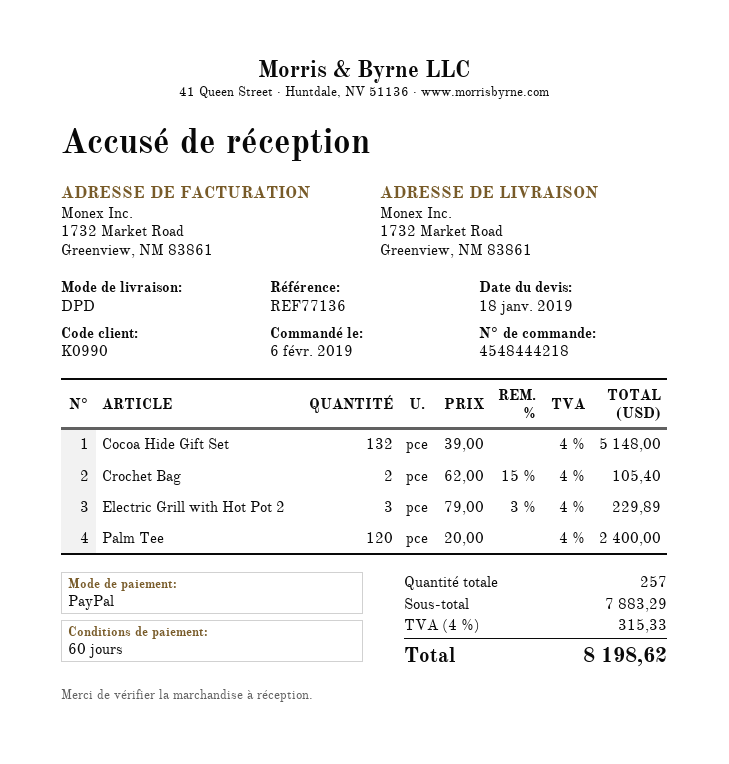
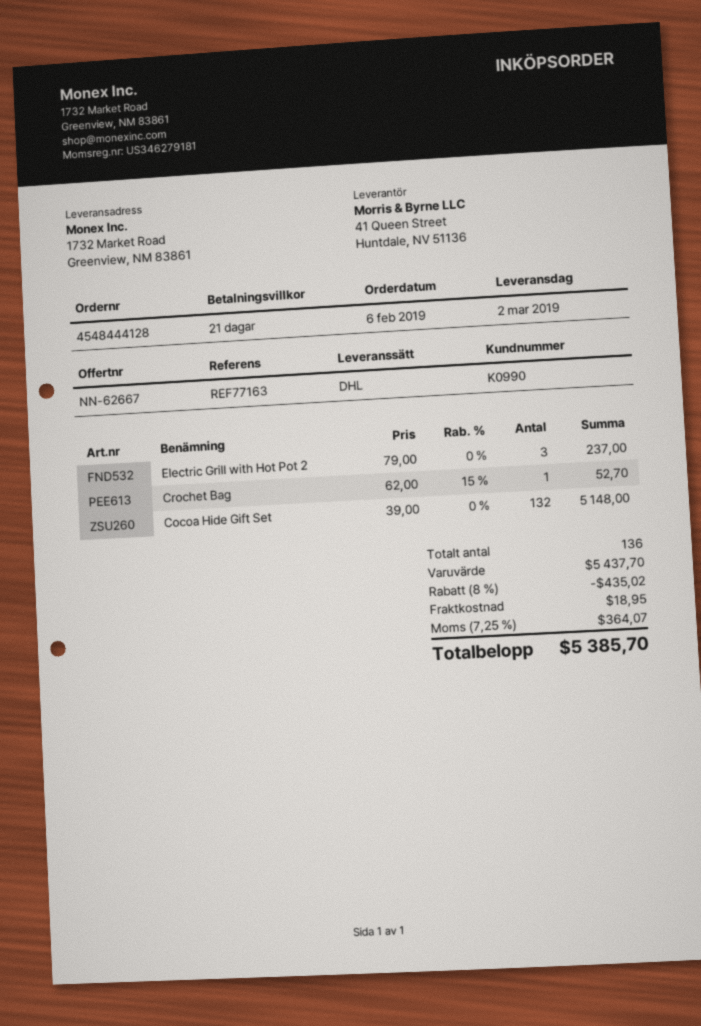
order number: 4548444218 -> 4548444128
payment terms: 60 days -> 21 days
reference: REF77136 -> REF77163
shipping method: DPD -> DHL
Crochet Bag: 2 x 62.00 - 15% = 105.40 -> 1 x 62.00 - 15% = 52.70
Electric Grill with Hot Pot 2: 3 x 79.00 - 3% = 229.89 -> 3 x 79.00 = 237.00
Palm Tee: 120 x 20.00 = 2400.00 -> none
total quantity: 257 -> 136
subtotal: 7883.29 -> 5437.70
discount: none -> 8% = 435.02
shipping: none -> 18.95
tax: 4% = 315.33 -> 7.25% = 364.07
total: 8198.62 -> 5385.70

